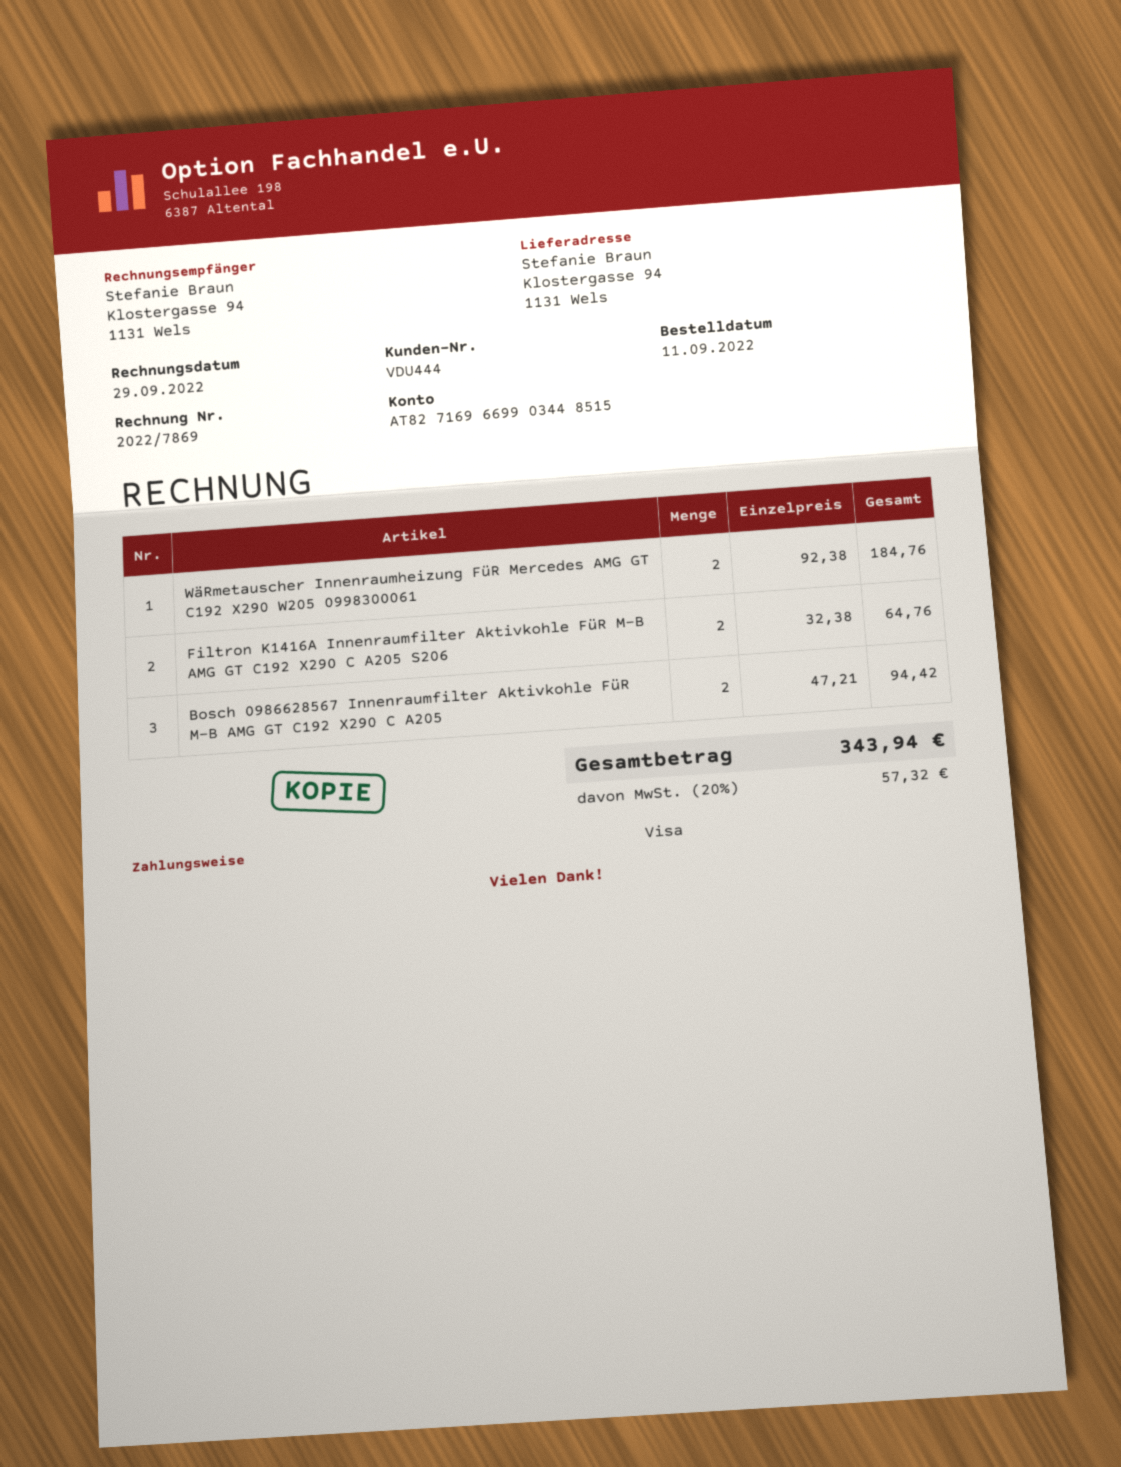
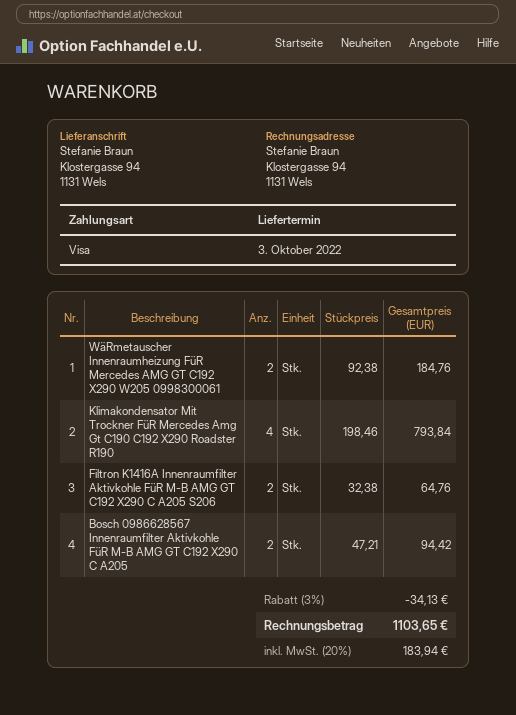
Klimakondensator Mit Trockner FüR Mercedes Amg Gt C190 C192 X290 Roadster R190: none -> 4 x 198.46 = 793.84
discount: none -> 3% = 34.13
tax: 20% = 57.32 -> 20% = 183.94
total: 343.94 -> 1103.65

